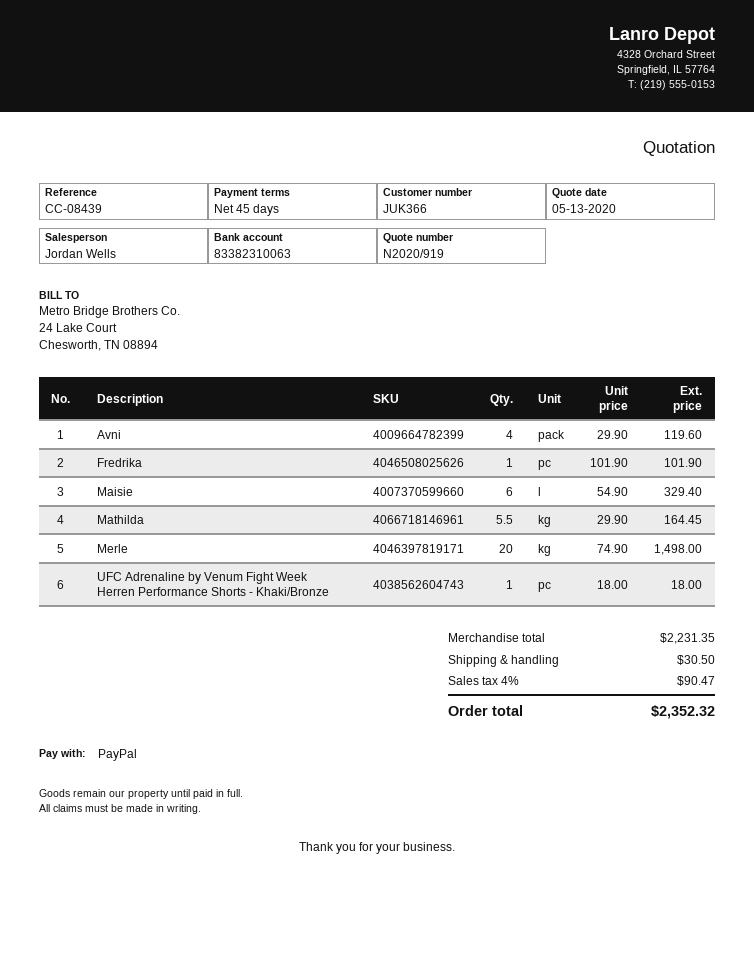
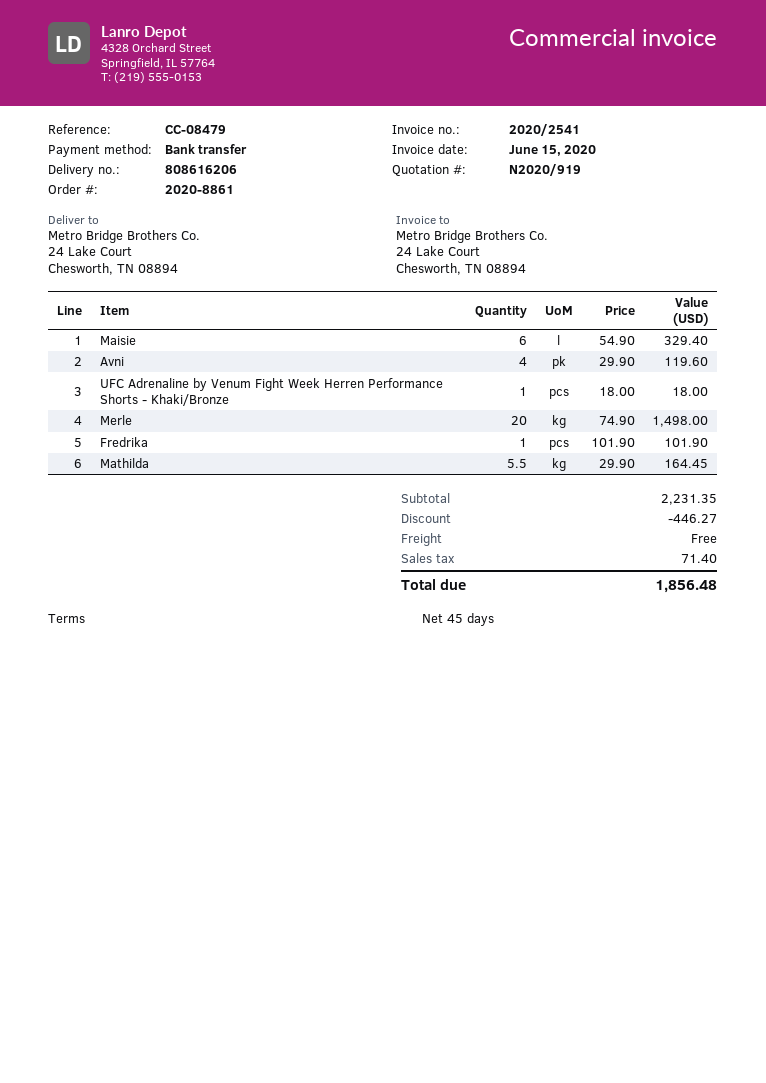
reference: CC-08439 -> CC-08479
payment method: PayPal -> bank transfer
discount: none -> 446.27
shipping: 30.50 -> 0.00
tax: 90.47 -> 71.40
total: 2352.32 -> 1856.48

